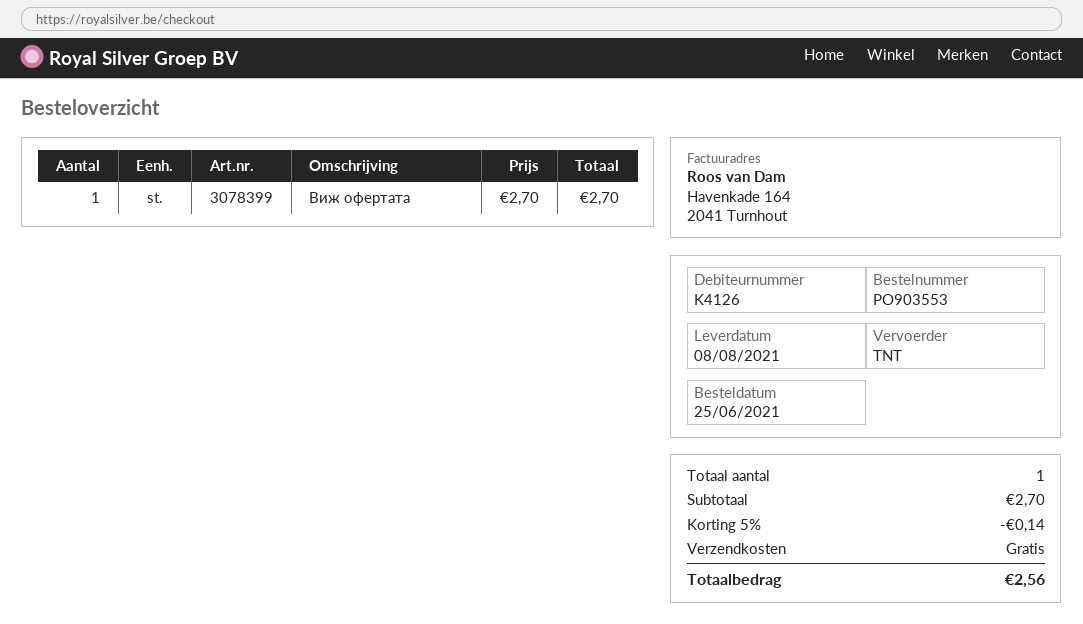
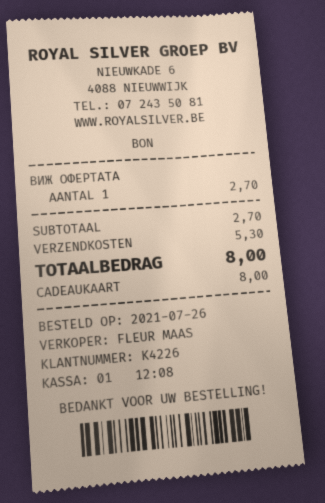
order date: 2021-06-25 -> 2021-07-26
customer number: K4126 -> K4226
discount: 5% = 0.14 -> none
shipping: 0.00 -> 5.30
total: 2.56 -> 8.00

